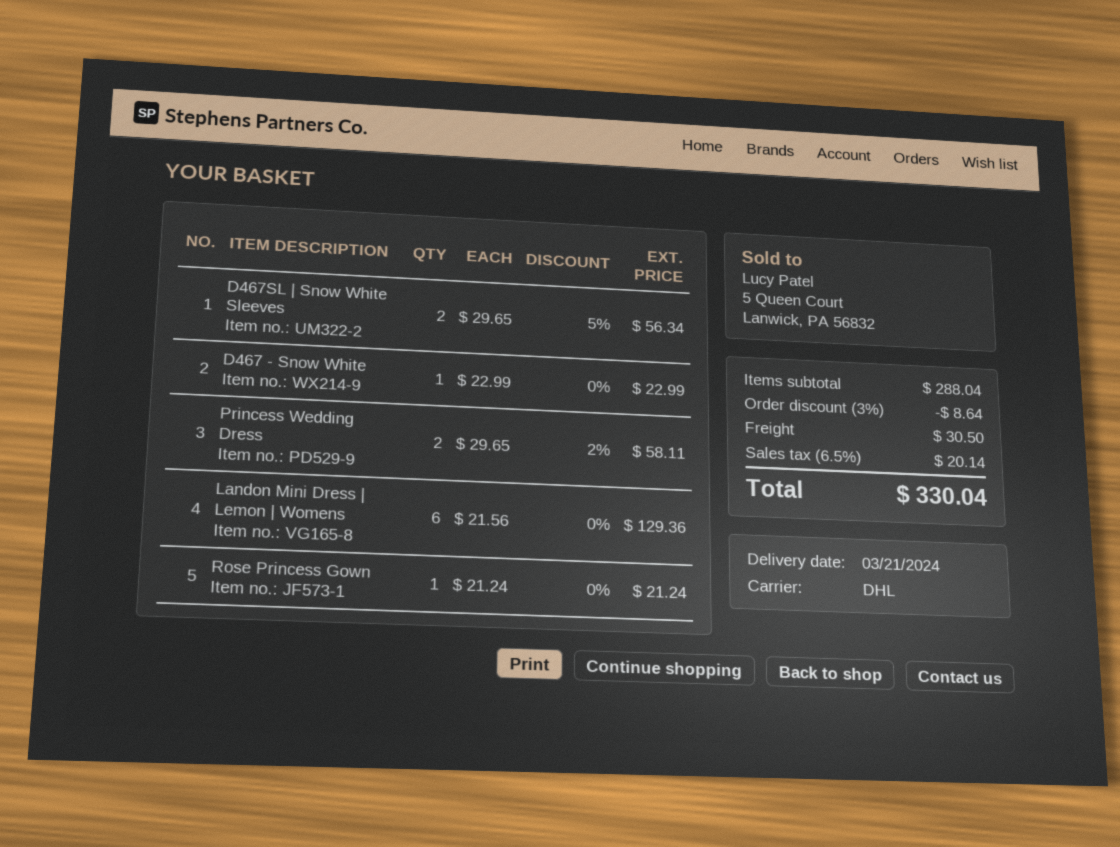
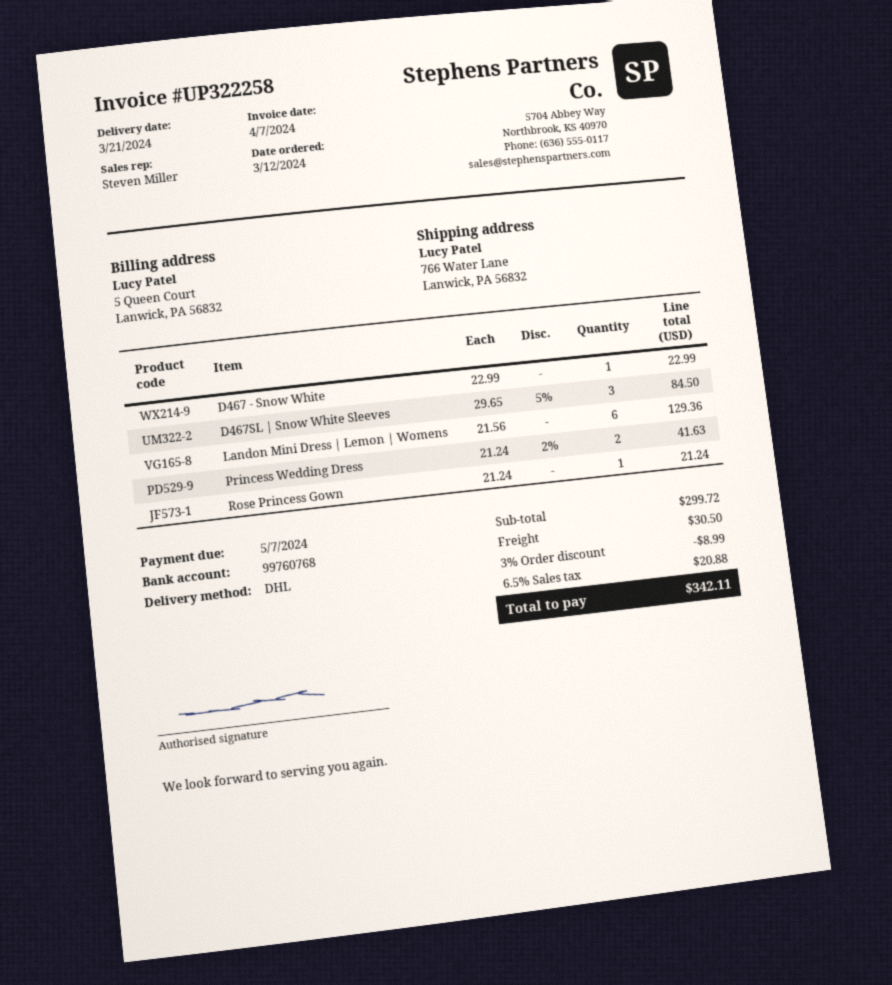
D467SL | Snow White Sleeves: 2 x 29.65 - 5% = 56.34 -> 3 x 29.65 - 5% = 84.50
Princess Wedding Dress: 2 x 29.65 - 2% = 58.11 -> 2 x 21.24 - 2% = 41.63
subtotal: 288.04 -> 299.72
discount: 3% = 8.64 -> 3% = 8.99
tax: 6.5% = 20.14 -> 6.5% = 20.88
total: 330.04 -> 342.11

